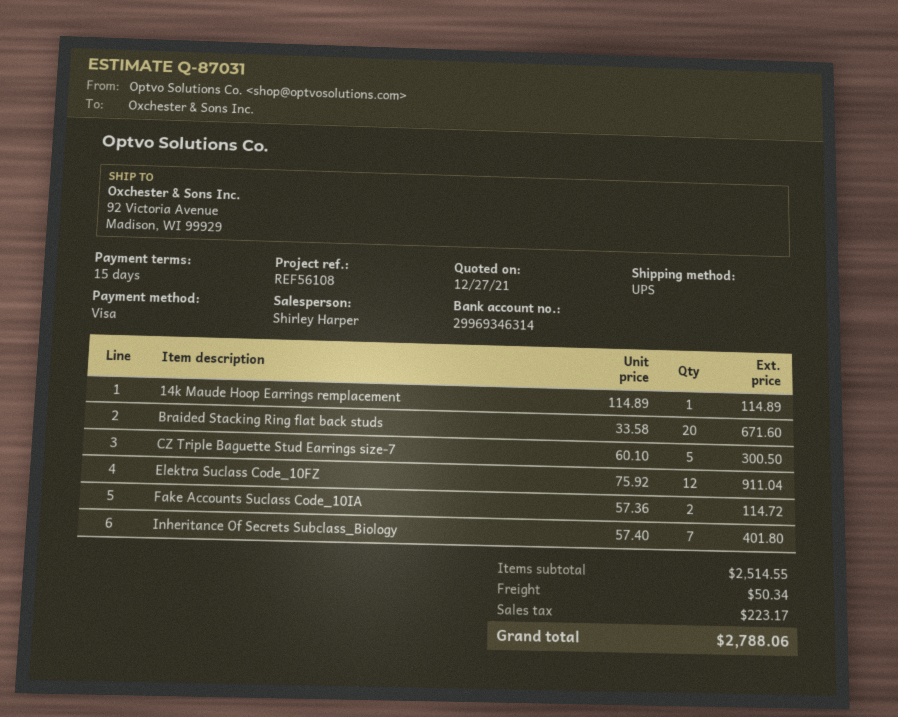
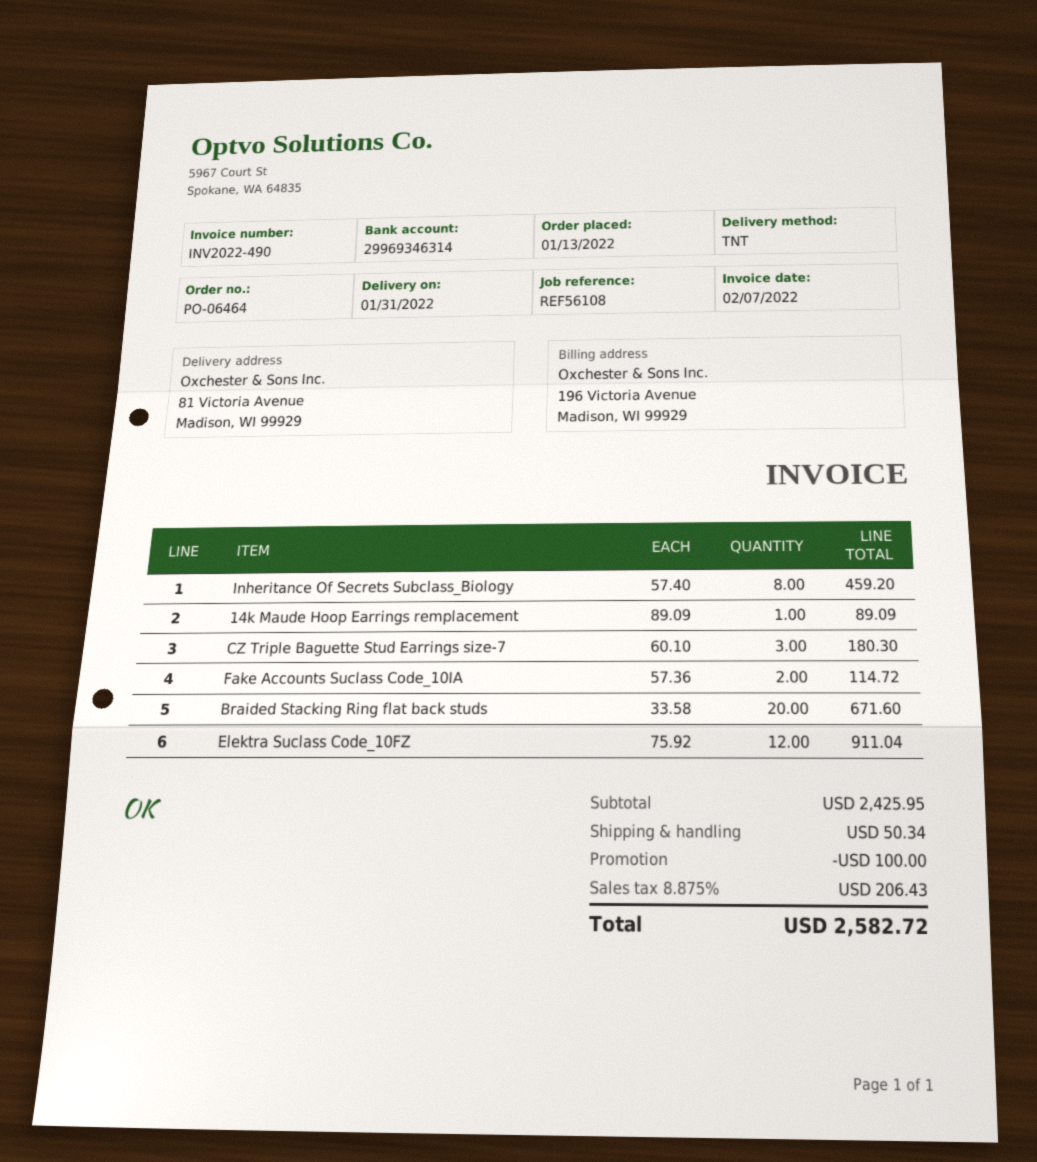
shipping method: UPS -> TNT
ship to: 92 Victoria Avenue, Madison, WI 99929 -> 81 Victoria Avenue, Madison, WI 99929
14k Maude Hoop Earrings remplacement: 1 x 114.89 = 114.89 -> 1 x 89.09 = 89.09
CZ Triple Baguette Stud Earrings size-7: 5 x 60.10 = 300.50 -> 3 x 60.10 = 180.30
Inheritance Of Secrets Subclass_Biology: 7 x 57.40 = 401.80 -> 8 x 57.40 = 459.20
subtotal: 2514.55 -> 2425.95
discount: none -> 100.00
tax: 223.17 -> 206.43
total: 2788.06 -> 2582.72

